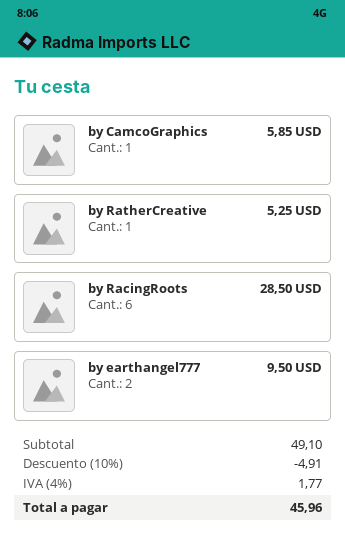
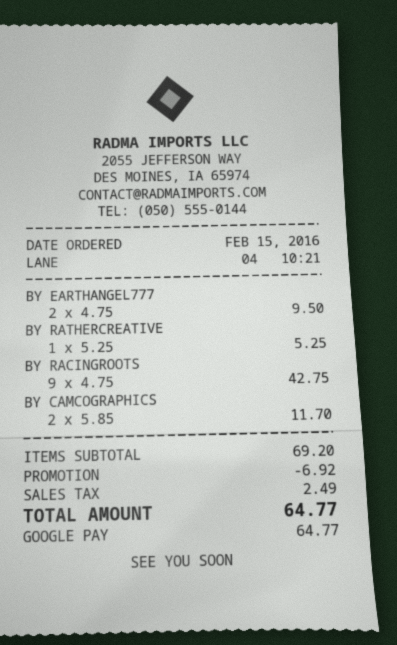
by CamcoGraphics: 1 for 5.85 -> 2 for 11.70
by RacingRoots: 6 for 28.50 -> 9 for 42.75
subtotal: 49.10 -> 69.20
discount: 4.91 -> 6.92
tax: 1.77 -> 2.49
total: 45.96 -> 64.77

